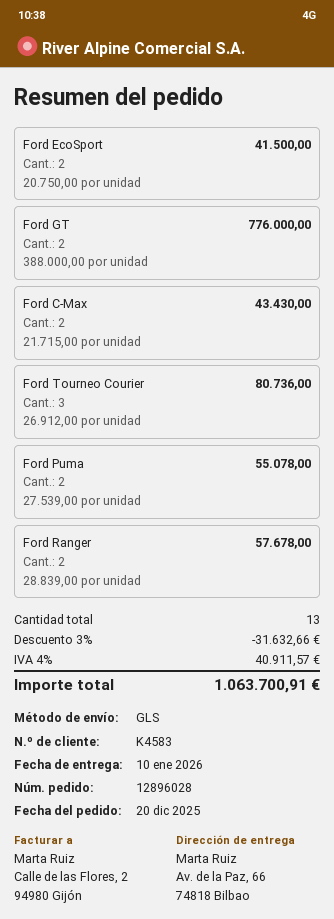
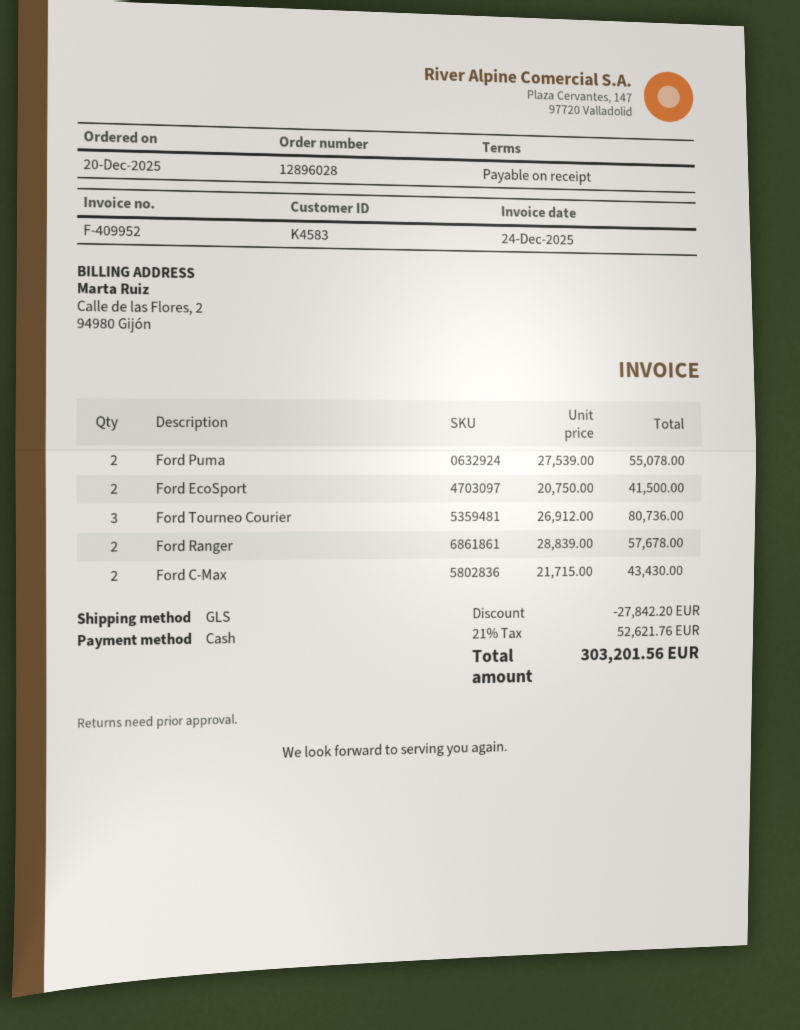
Ford GT: 2 x 388000.00 = 776000.00 -> none
discount: 31632.66 -> 27842.20
tax: 4% = 40911.57 -> 21% = 52621.76
total: 1063700.91 -> 303201.56

